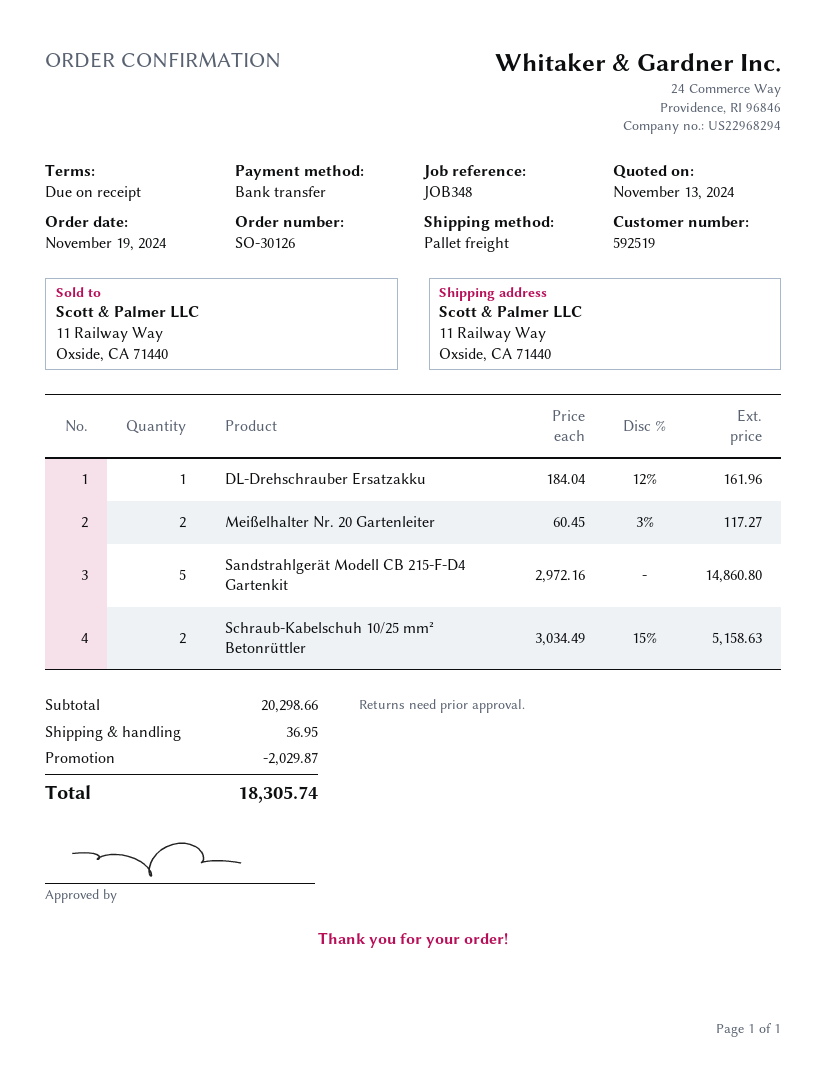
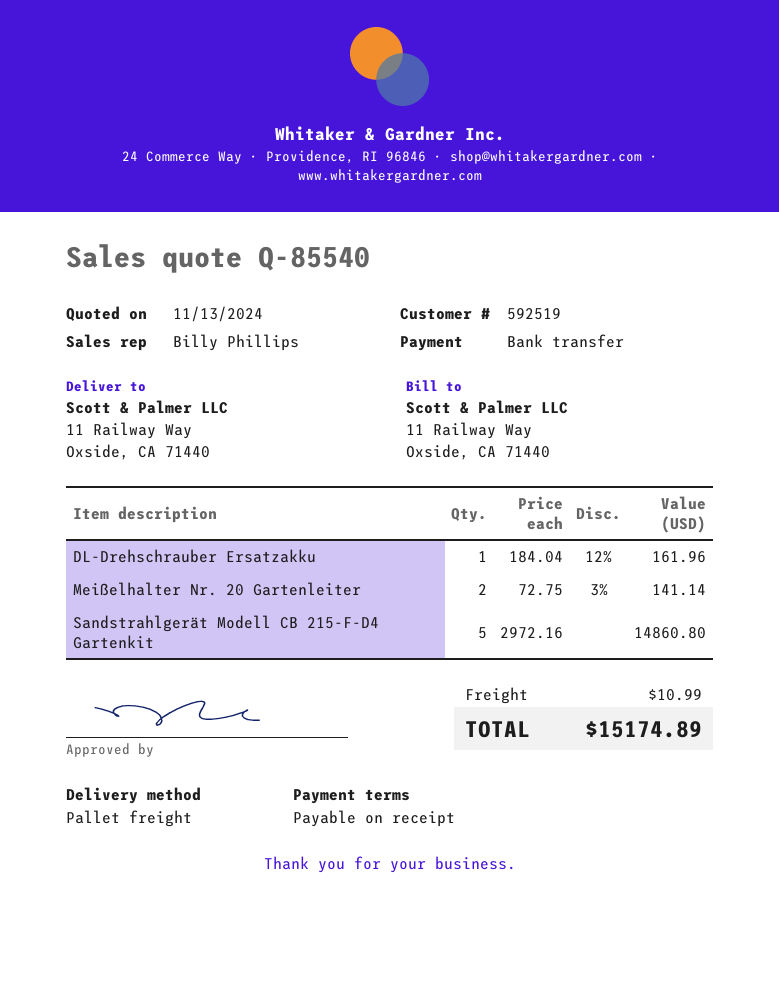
Meißelhalter Nr. 20 Gartenleiter: 2 x 60.45 - 3% = 117.27 -> 2 x 72.75 - 3% = 141.14
Schraub-Kabelschuh 10/25 mm² Betonrüttler: 2 x 3034.49 - 15% = 5158.63 -> none
discount: 2029.87 -> none
shipping: 36.95 -> 10.99
total: 18305.74 -> 15174.89

